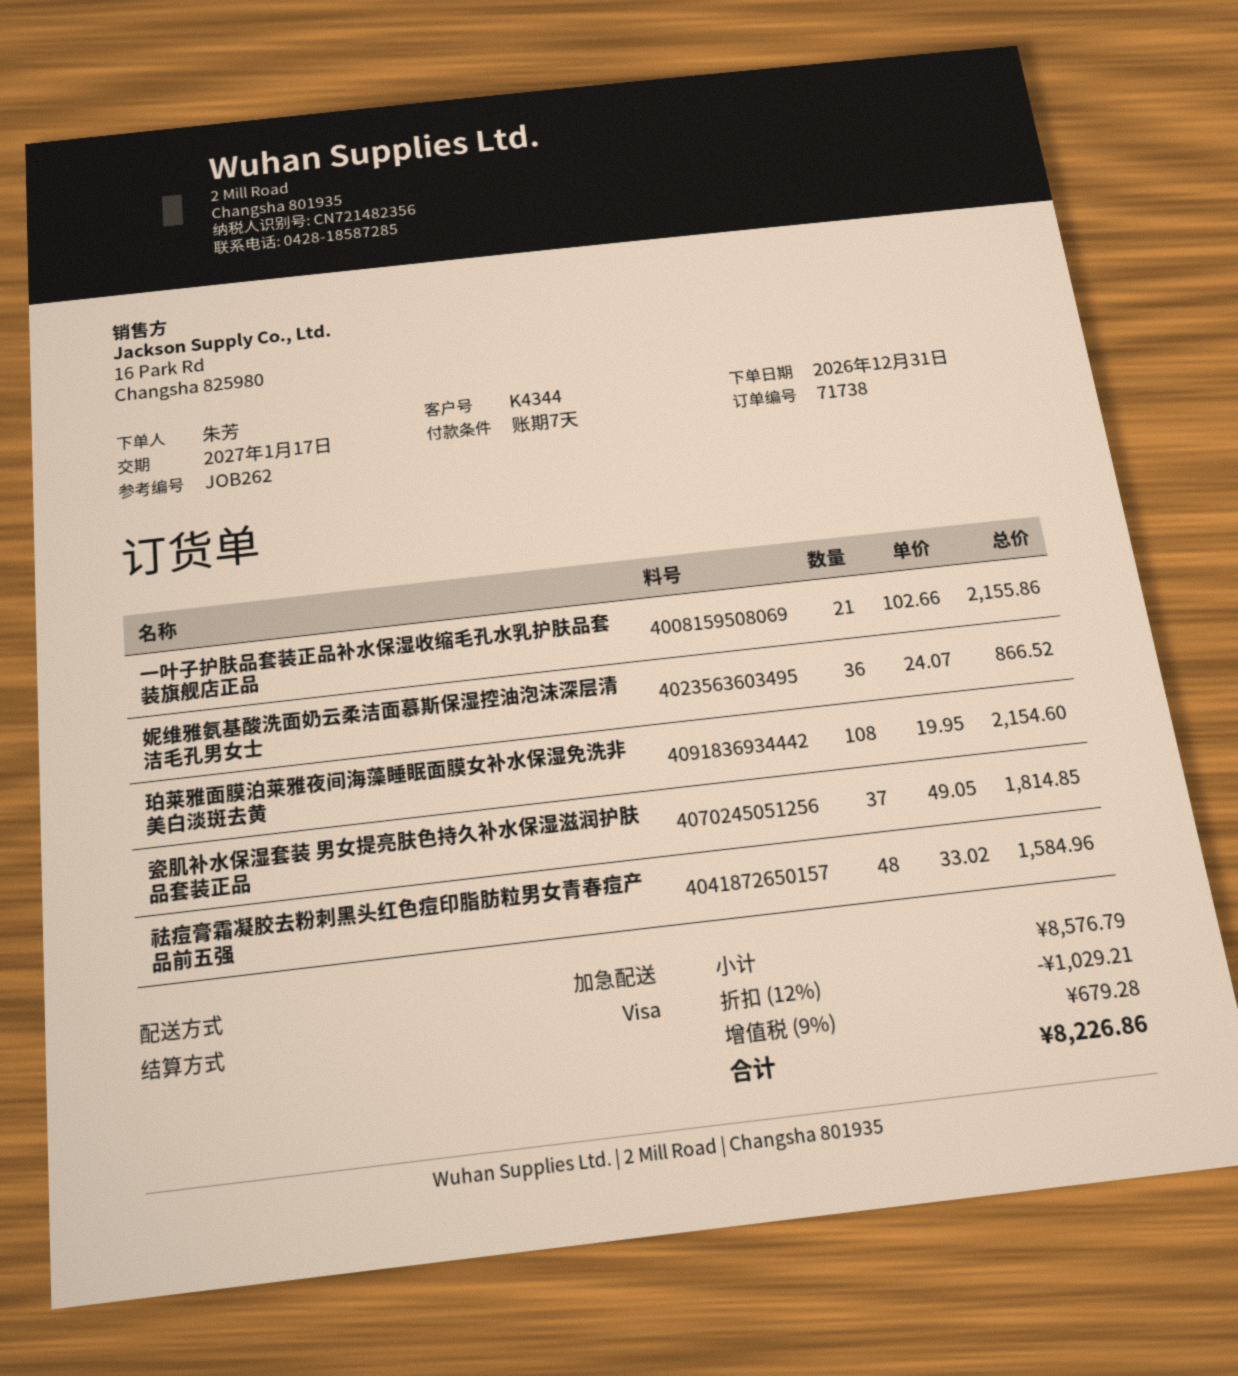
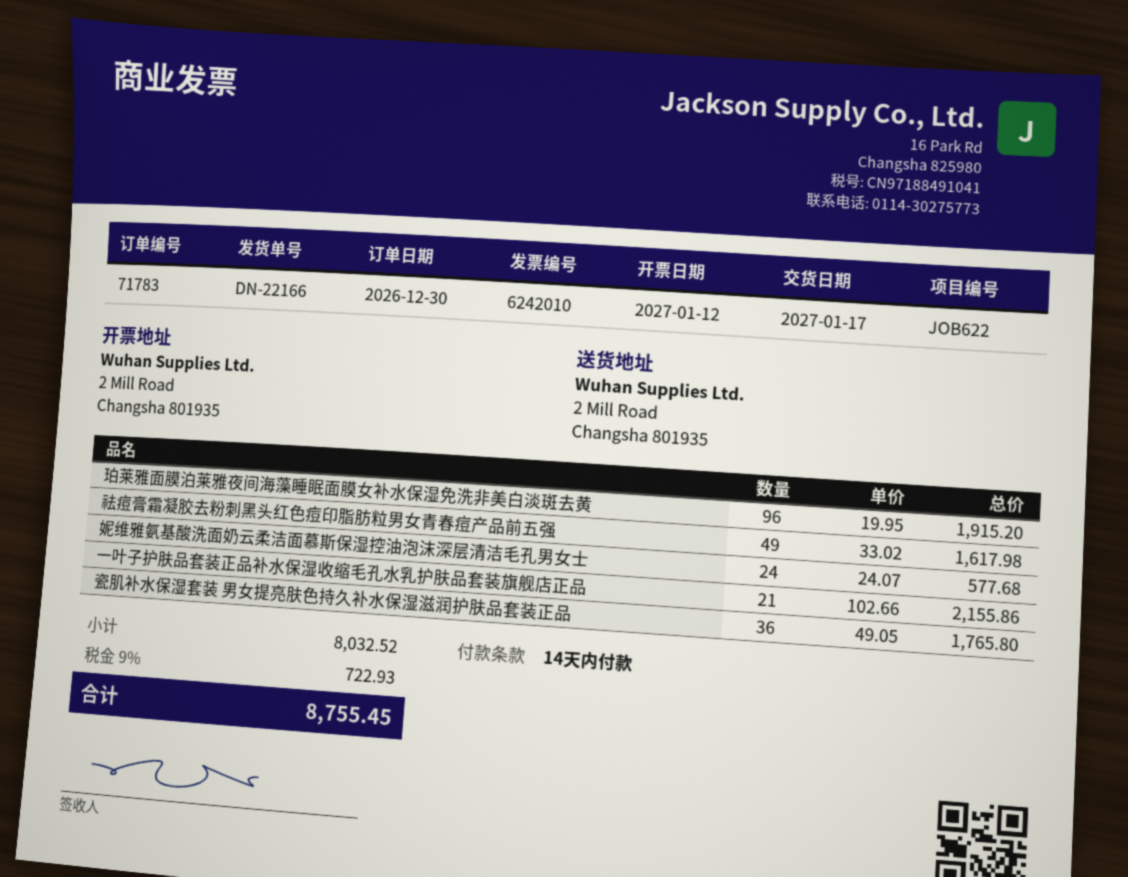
order number: 71738 -> 71783
order date: 2026-12-31 -> 2026-12-30
payment terms: 7 days -> 14 days
reference: JOB262 -> JOB622
妮维雅氨基酸洗面奶云柔洁面慕斯保湿控油泡沫深层清洁毛孔男女士: 36 x 24.07 = 866.52 -> 24 x 24.07 = 577.68
珀莱雅面膜泊莱雅夜间海藻睡眠面膜女补水保湿免洗非美白淡斑去黄: 108 x 19.95 = 2154.60 -> 96 x 19.95 = 1915.20
瓷肌补水保湿套装 男女提亮肤色持久补水保湿滋润护肤品套装正品: 37 x 49.05 = 1814.85 -> 36 x 49.05 = 1765.80
祛痘膏霜凝胶去粉刺黑头红色痘印脂肪粒男女青春痘产品前五强: 48 x 33.02 = 1584.96 -> 49 x 33.02 = 1617.98
subtotal: 8576.79 -> 8032.52
discount: 12% = 1029.21 -> none
tax: 9% = 679.28 -> 9% = 722.93
total: 8226.86 -> 8755.45

